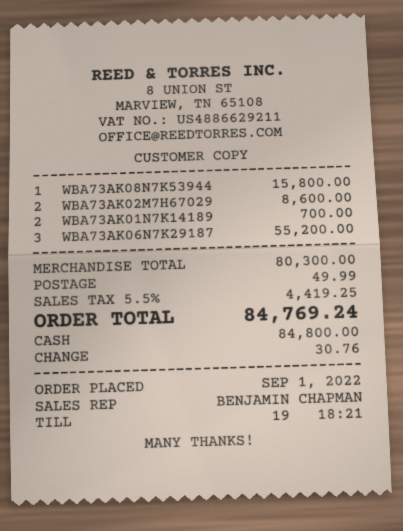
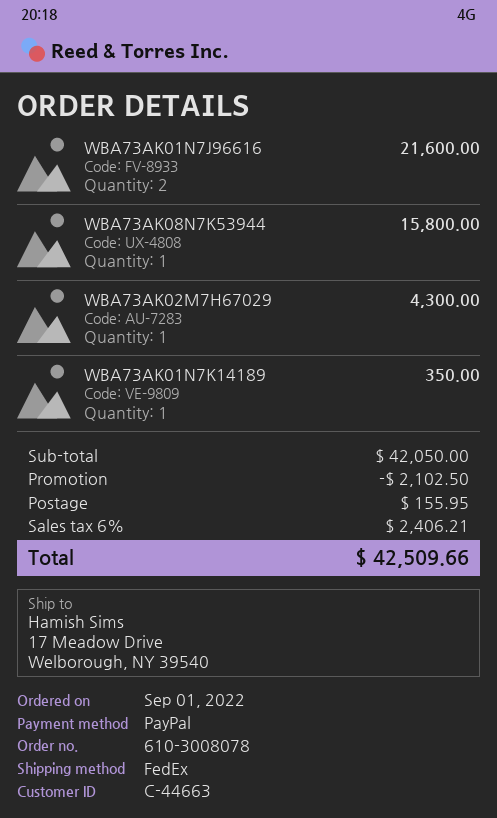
payment method: cash -> PayPal
WBA73AK02M7H67029: 2 for 8600.00 -> 1 for 4300.00
WBA73AK01N7K14189: 2 for 700.00 -> 1 for 350.00
WBA73AK06N7K29187: 3 for 55200.00 -> none
WBA73AK01N7J96616: none -> 2 for 21600.00
subtotal: 80300.00 -> 42050.00
discount: none -> 2102.50
shipping: 49.99 -> 155.95
tax: 5.5% = 4419.25 -> 6% = 2406.21
total: 84769.24 -> 42509.66

